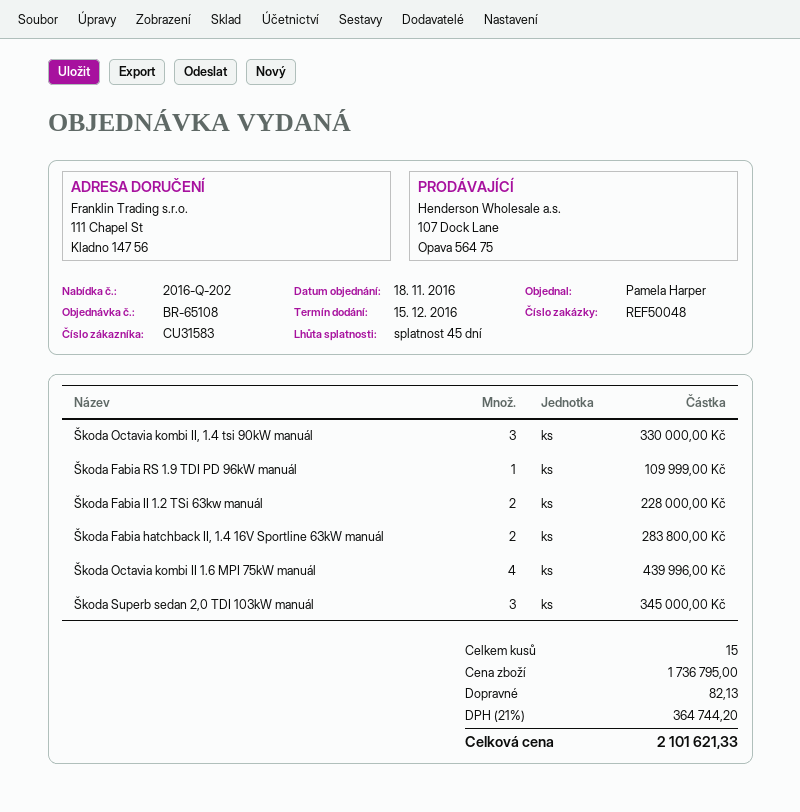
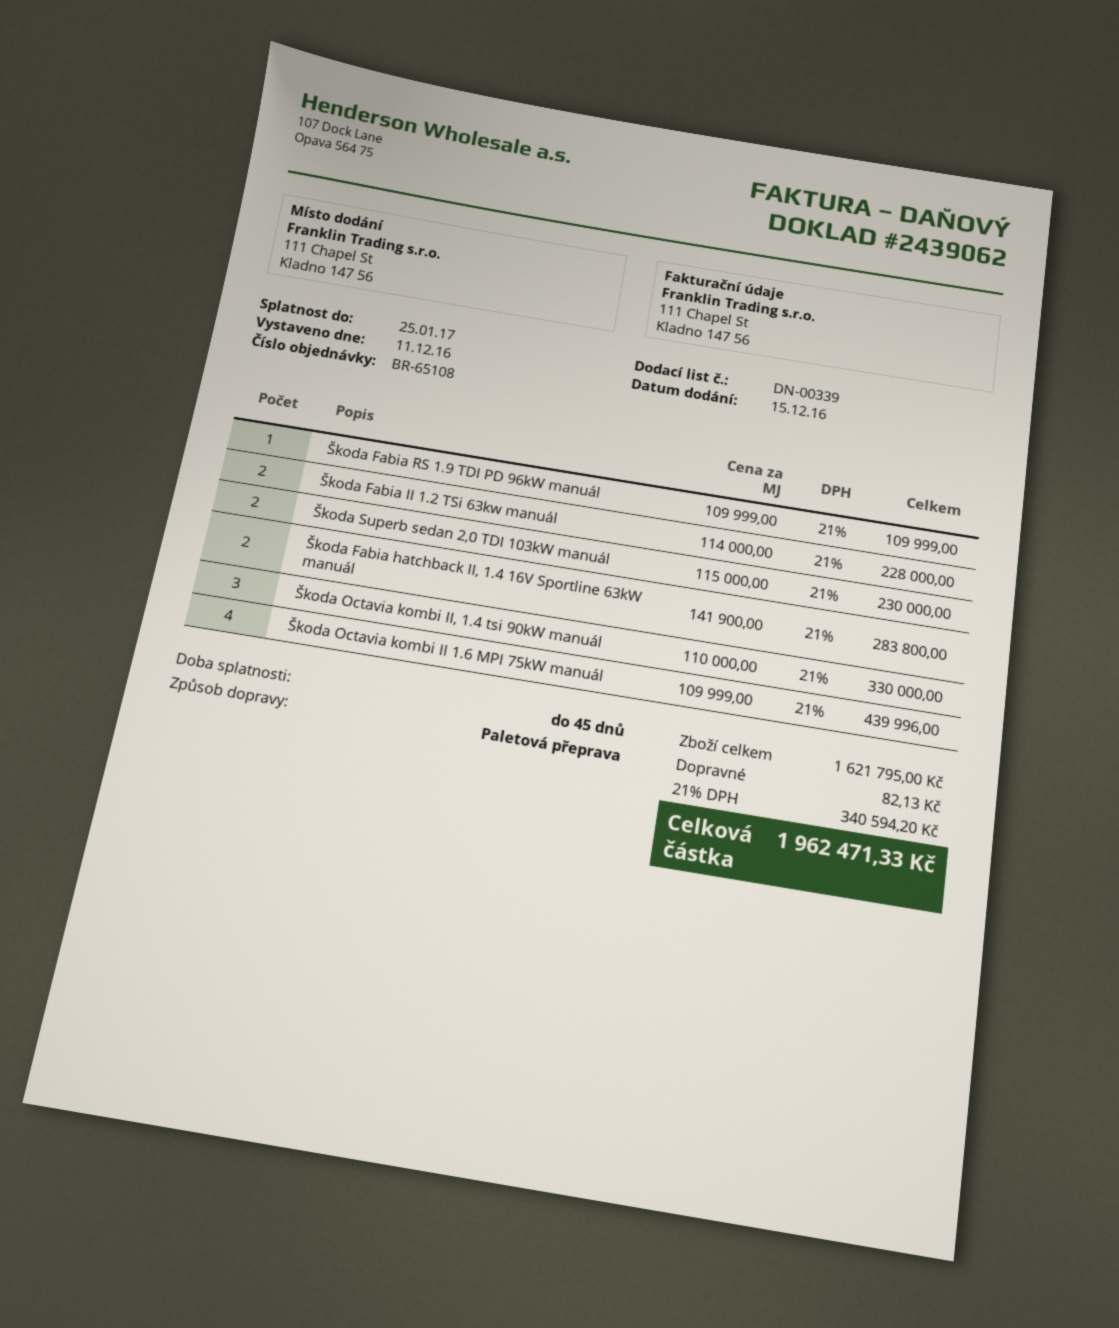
Škoda Superb sedan 2,0 TDI 103kW manuál: 3 for 345000.00 -> 2 for 230000.00
subtotal: 1736795.00 -> 1621795.00
tax: 21% = 364744.20 -> 21% = 340594.20
total: 2101621.33 -> 1962471.33

